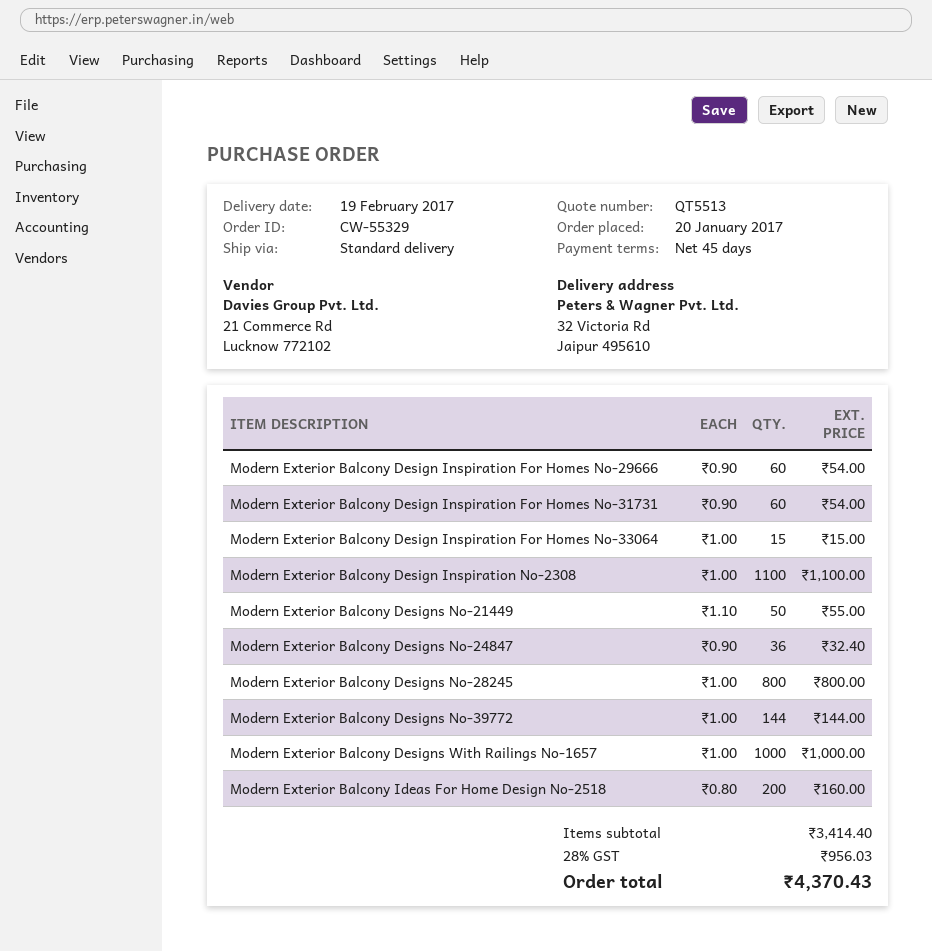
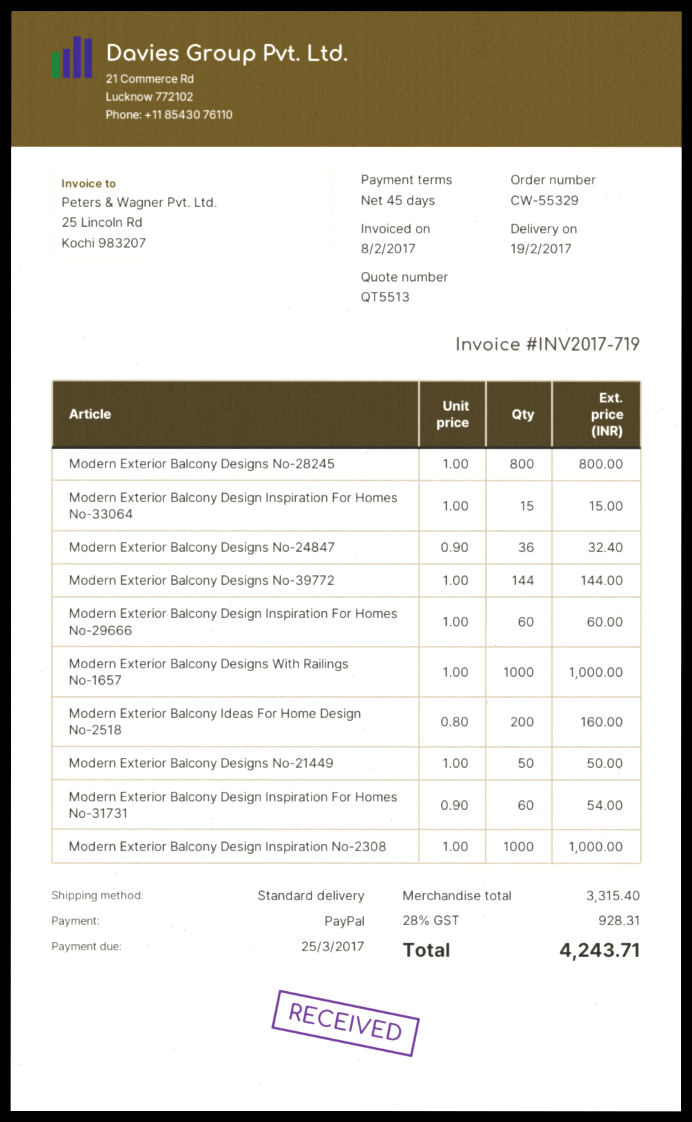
Modern Exterior Balcony Design Inspiration For Homes No-29666: 60 x 0.90 = 54.00 -> 60 x 1.00 = 60.00
Modern Exterior Balcony Design Inspiration No-2308: 1100 x 1.00 = 1100.00 -> 1000 x 1.00 = 1000.00
Modern Exterior Balcony Designs No-21449: 50 x 1.10 = 55.00 -> 50 x 1.00 = 50.00
subtotal: 3414.40 -> 3315.40
tax: 28% = 956.03 -> 28% = 928.31
total: 4370.43 -> 4243.71

